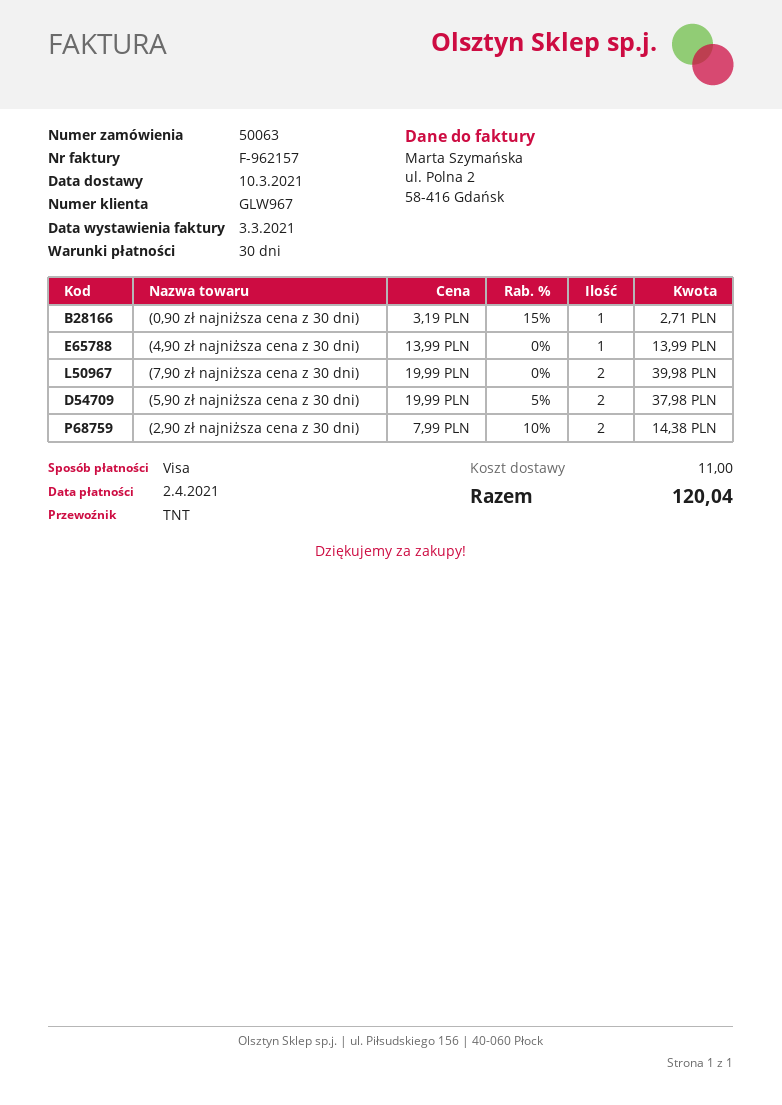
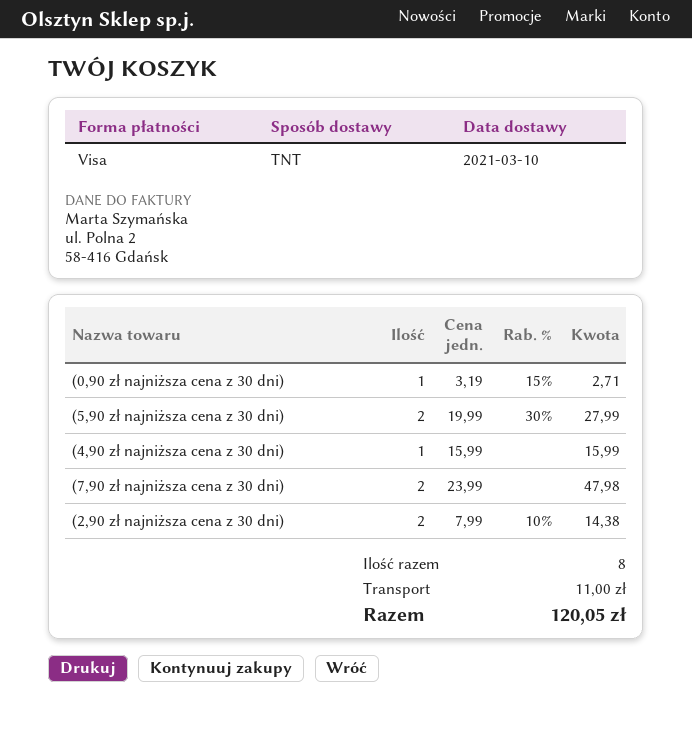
(4,90 zł najniższa cena z 30 dni): 1 x 13.99 = 13.99 -> 1 x 15.99 = 15.99
(7,90 zł najniższa cena z 30 dni): 2 x 19.99 = 39.98 -> 2 x 23.99 = 47.98
(5,90 zł najniższa cena z 30 dni): 2 x 19.99 - 5% = 37.98 -> 2 x 19.99 - 30% = 27.99
total: 120.04 -> 120.05

